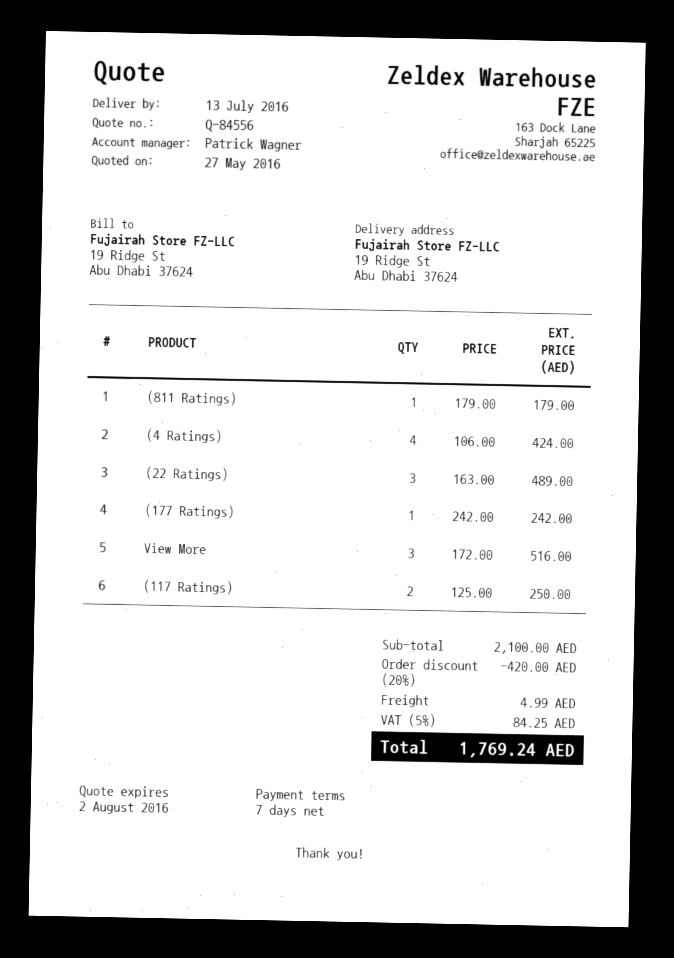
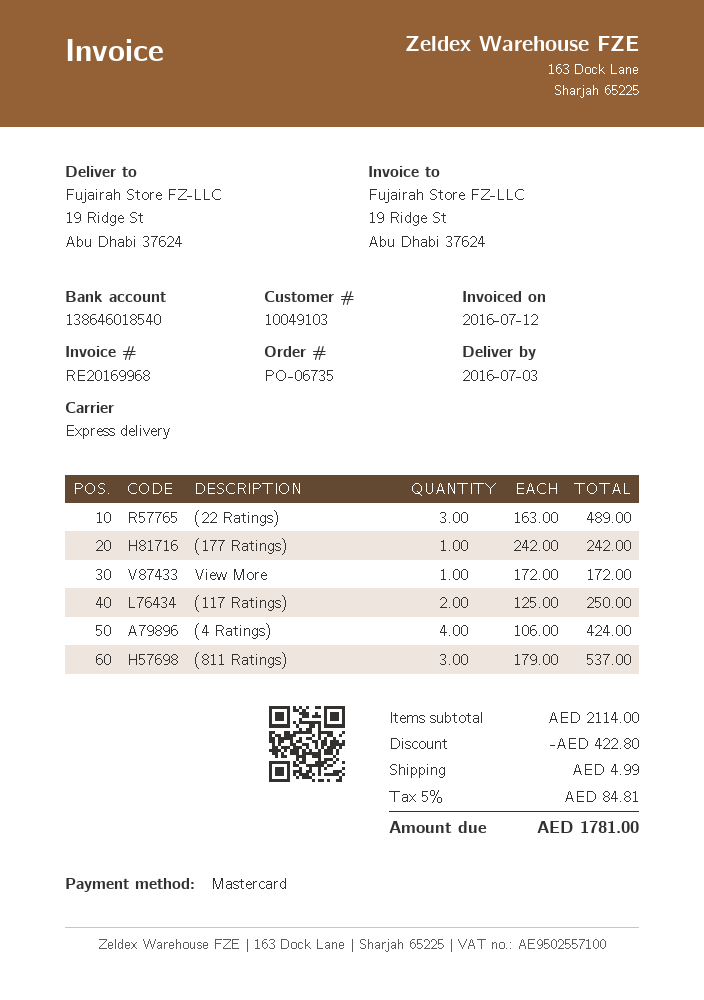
delivery date: 2016-07-13 -> 2016-07-03
(811 Ratings): 1 x 179.00 = 179.00 -> 3 x 179.00 = 537.00
View More: 3 x 172.00 = 516.00 -> 1 x 172.00 = 172.00
subtotal: 2100.00 -> 2114.00
discount: 420.00 -> 422.80
tax: 5% = 84.25 -> 5% = 84.81
total: 1769.24 -> 1781.00

